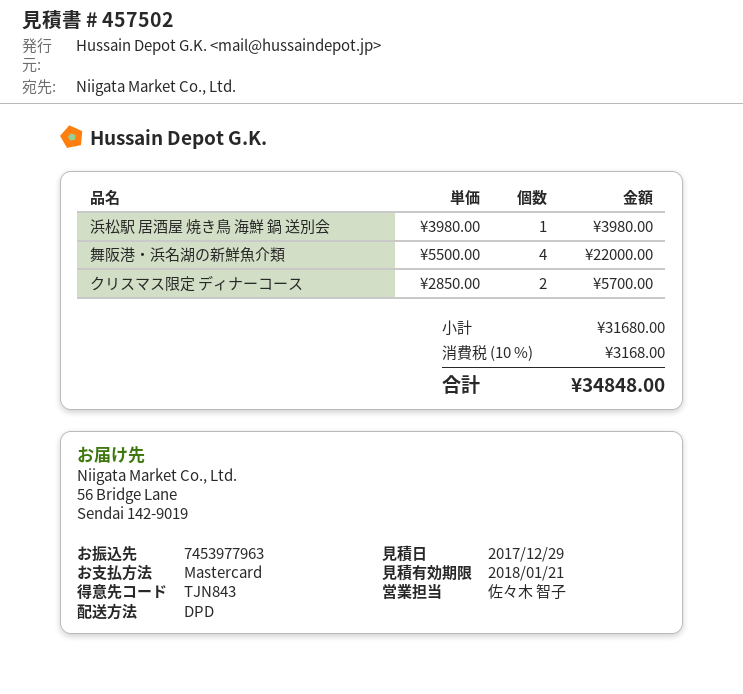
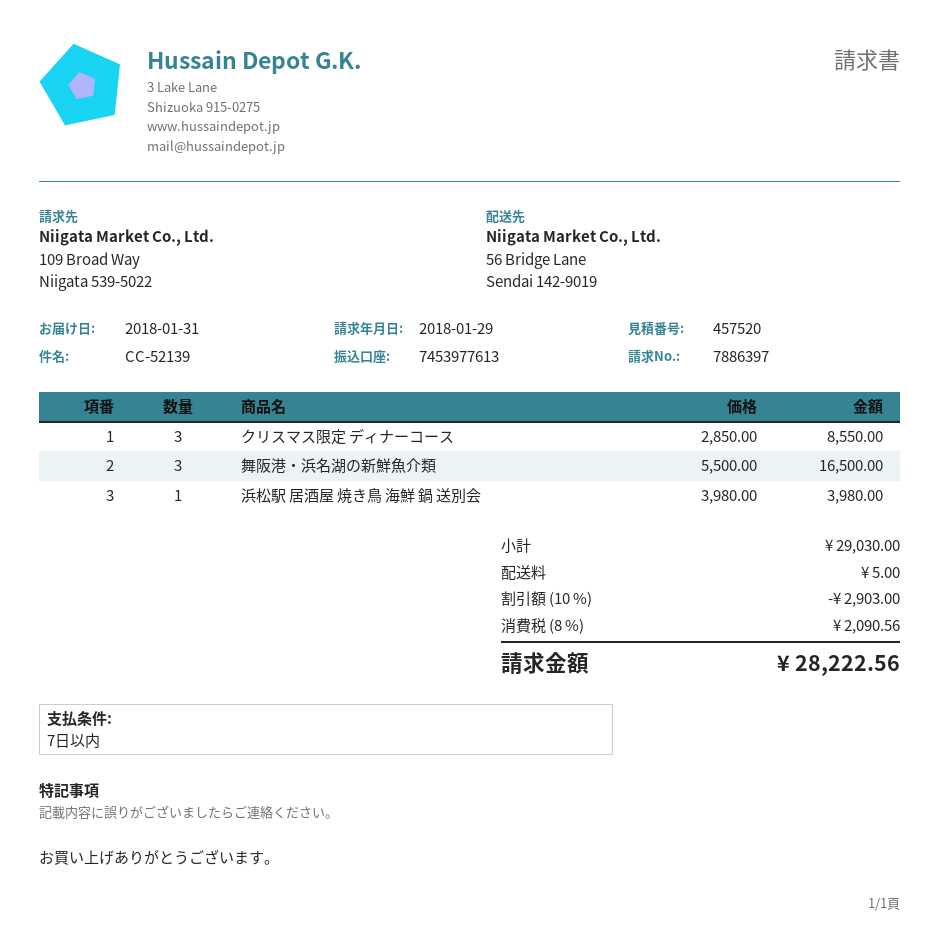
quote number: 457502 -> 457520
bank account: 7453977963 -> 7453977613
舞阪港・浜名湖の新鮮魚介類: 4 x 5500.00 = 22000.00 -> 3 x 5500.00 = 16500.00
クリスマス限定 ディナーコース: 2 x 2850.00 = 5700.00 -> 3 x 2850.00 = 8550.00
subtotal: 31680.00 -> 29030.00
discount: none -> 10% = 2903.00
shipping: none -> 5.00
tax: 10% = 3168.00 -> 8% = 2090.56
total: 34848.00 -> 28222.56

